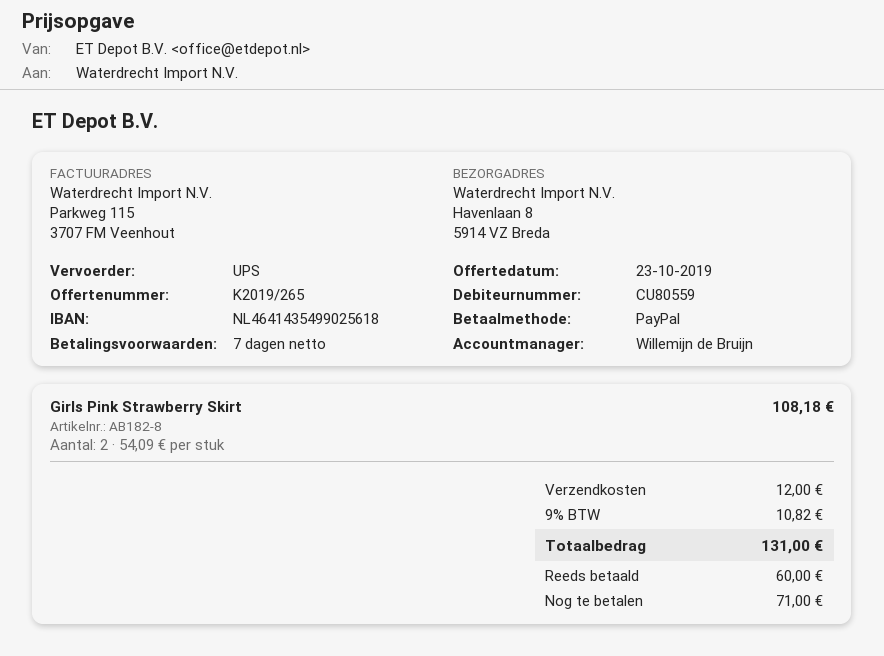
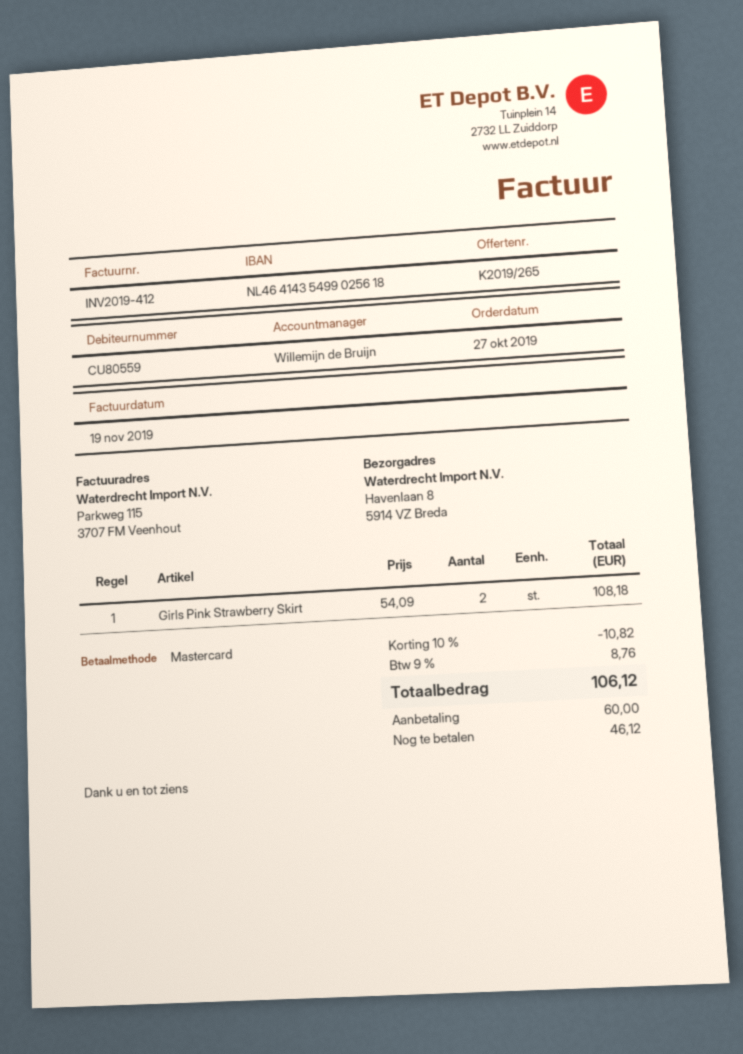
payment method: PayPal -> Mastercard
discount: none -> 10% = 10.82
shipping: 12.00 -> none
tax: 9% = 10.82 -> 9% = 8.76
total: 131.00 -> 106.12
balance: 71.00 -> 46.12

